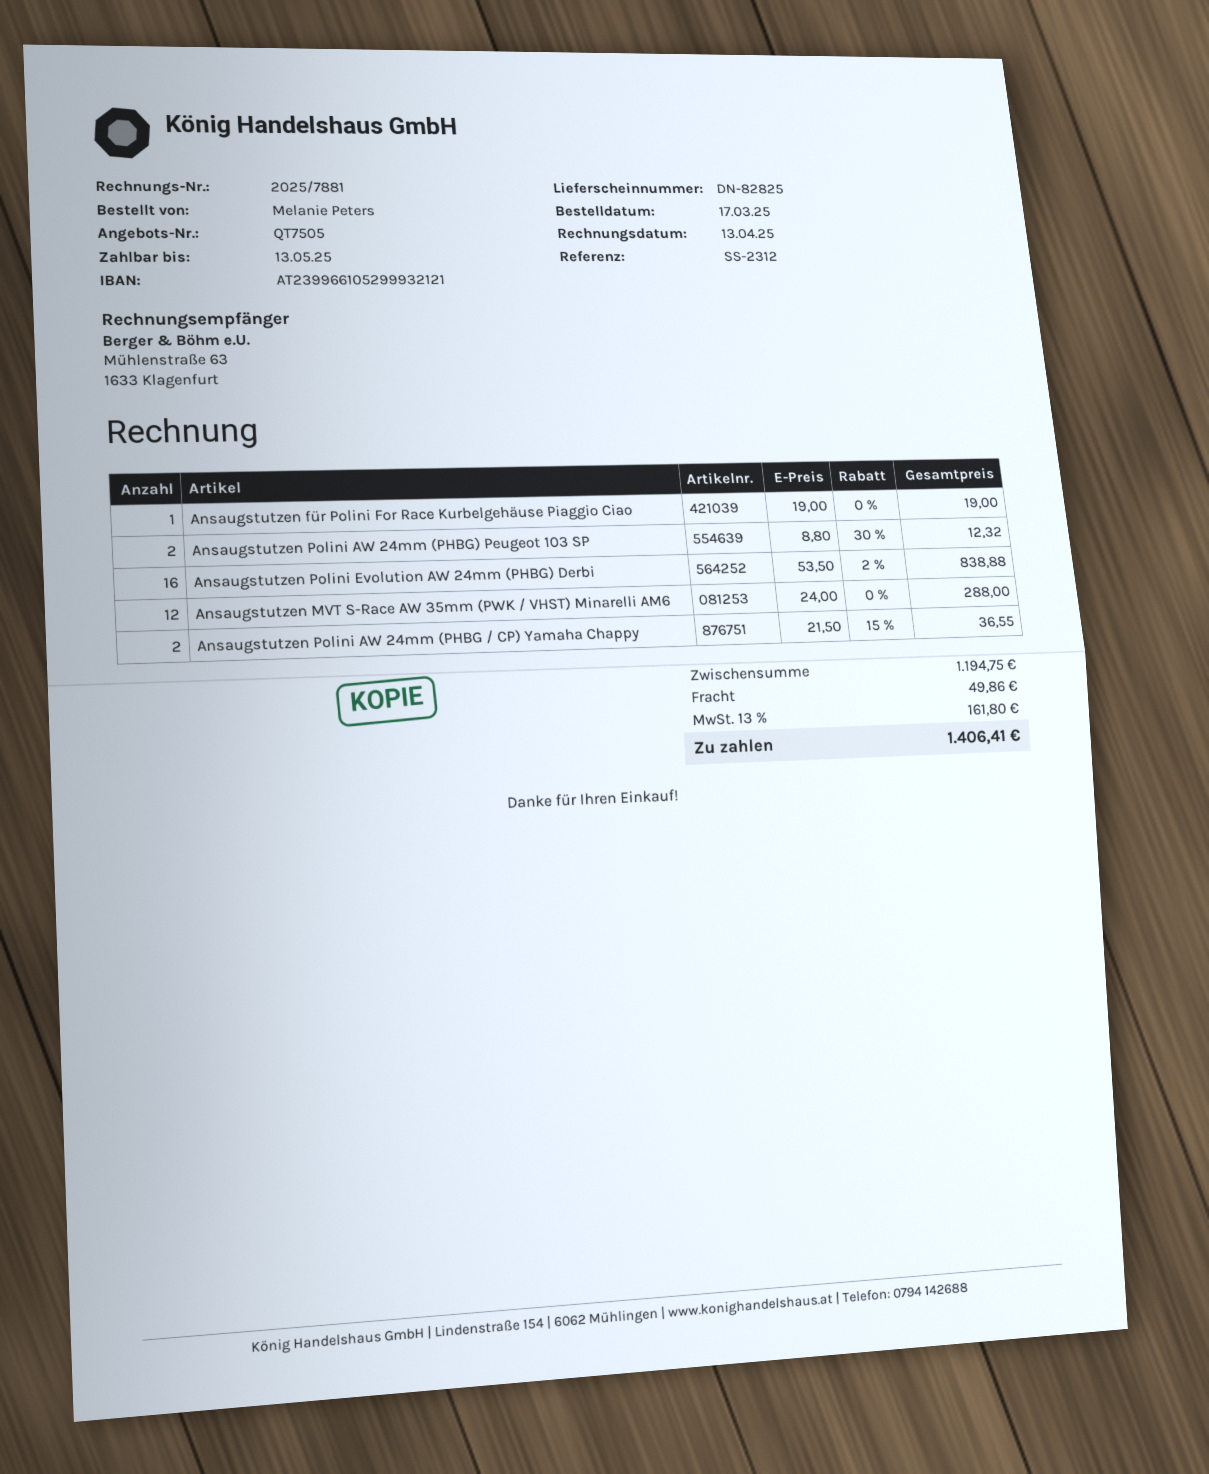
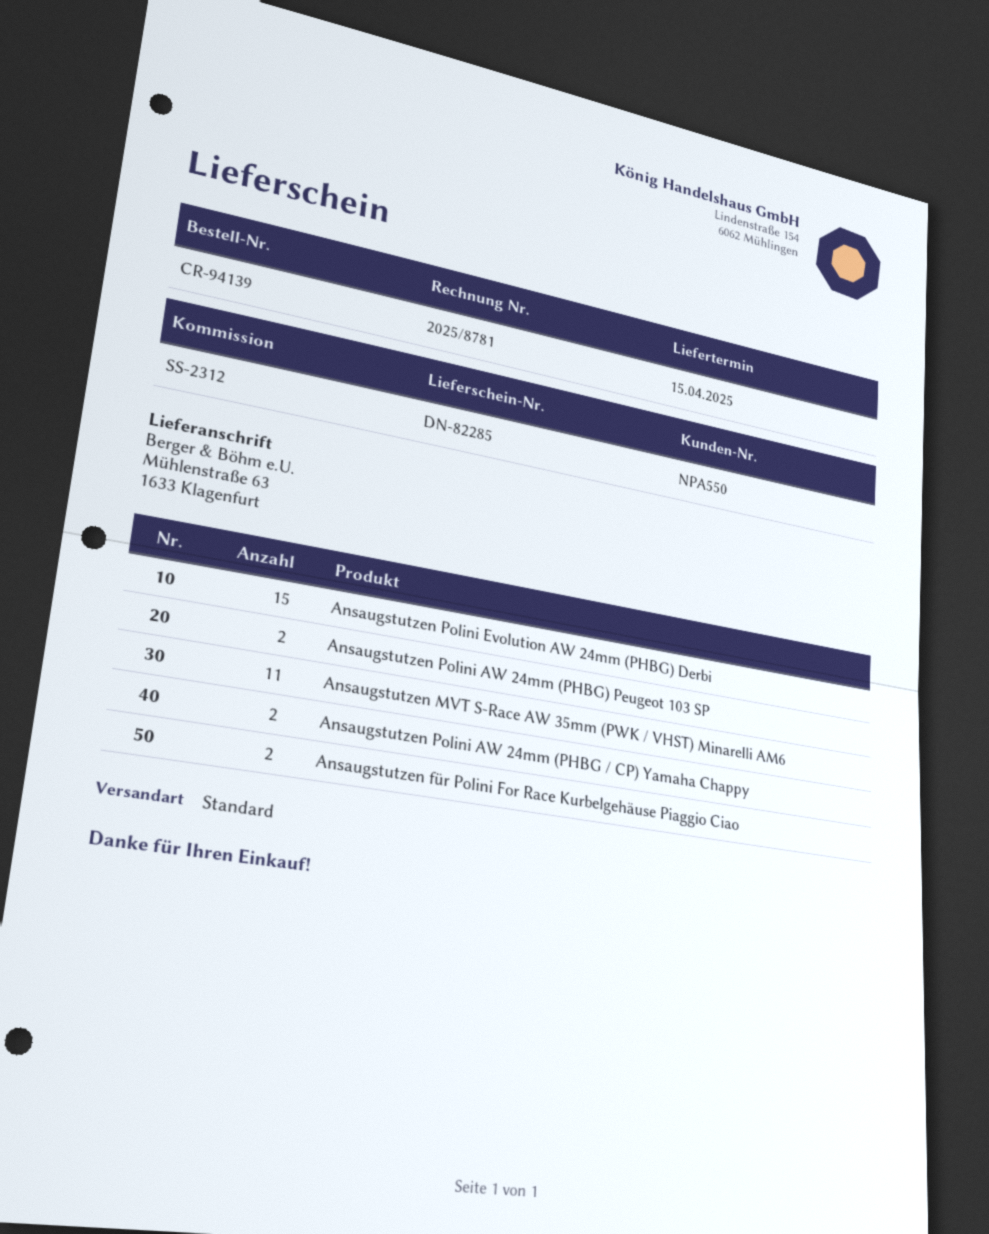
delivery note number: DN-82825 -> DN-82285
invoice number: 2025/7881 -> 2025/8781
Ansaugstutzen für Polini For Race Kurbelgehäuse Piaggio Ciao: 1 -> 2
Ansaugstutzen Polini Evolution AW 24mm (PHBG) Derbi: 16 -> 15
Ansaugstutzen MVT S-Race AW 35mm (PWK / VHST) Minarelli AM6: 12 -> 11

